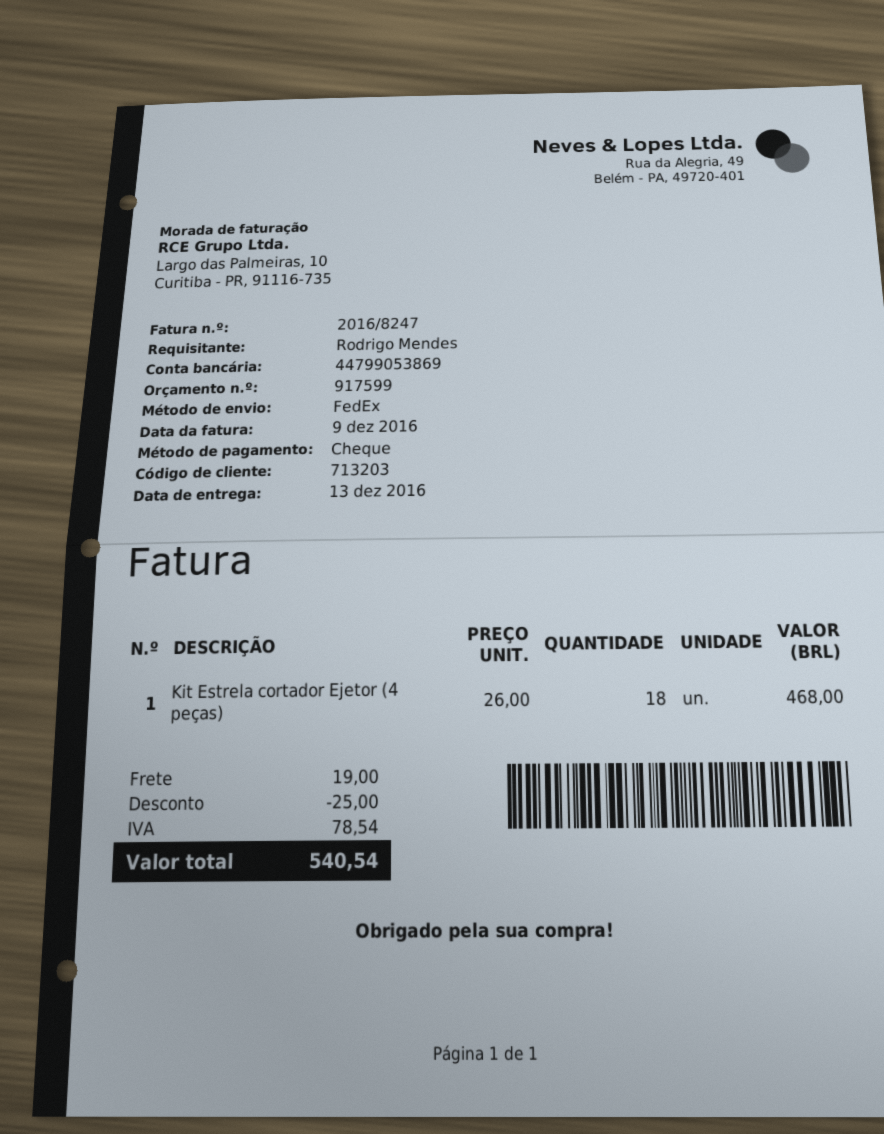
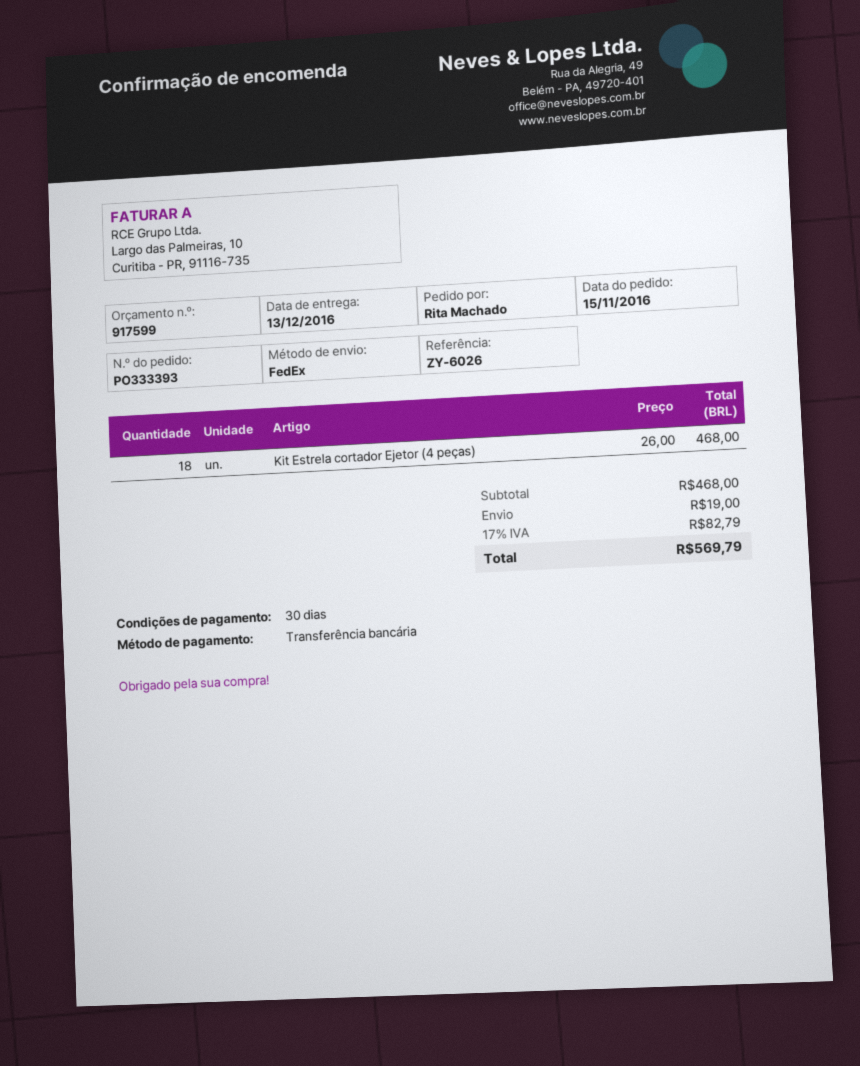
ordered by: Rodrigo Mendes -> Rita Machado
payment method: cheque -> bank transfer
discount: 25.00 -> none
tax: 78.54 -> 82.79
total: 540.54 -> 569.79

